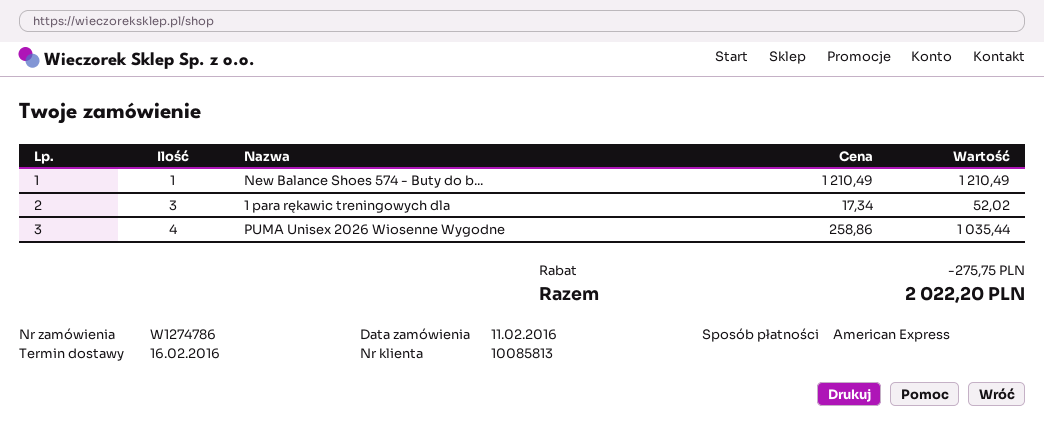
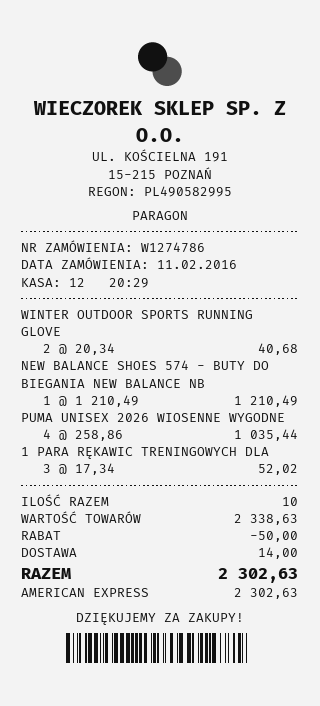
WINTER OUTDOOR SPORTS RUNNING GLOVE: none -> 2 x 20.34 = 40.68
discount: 275.75 -> 50.00
shipping: none -> 14.00
total: 2022.20 -> 2302.63

